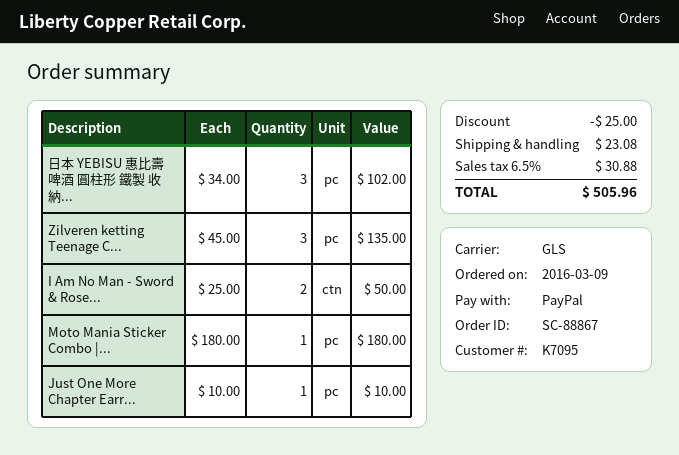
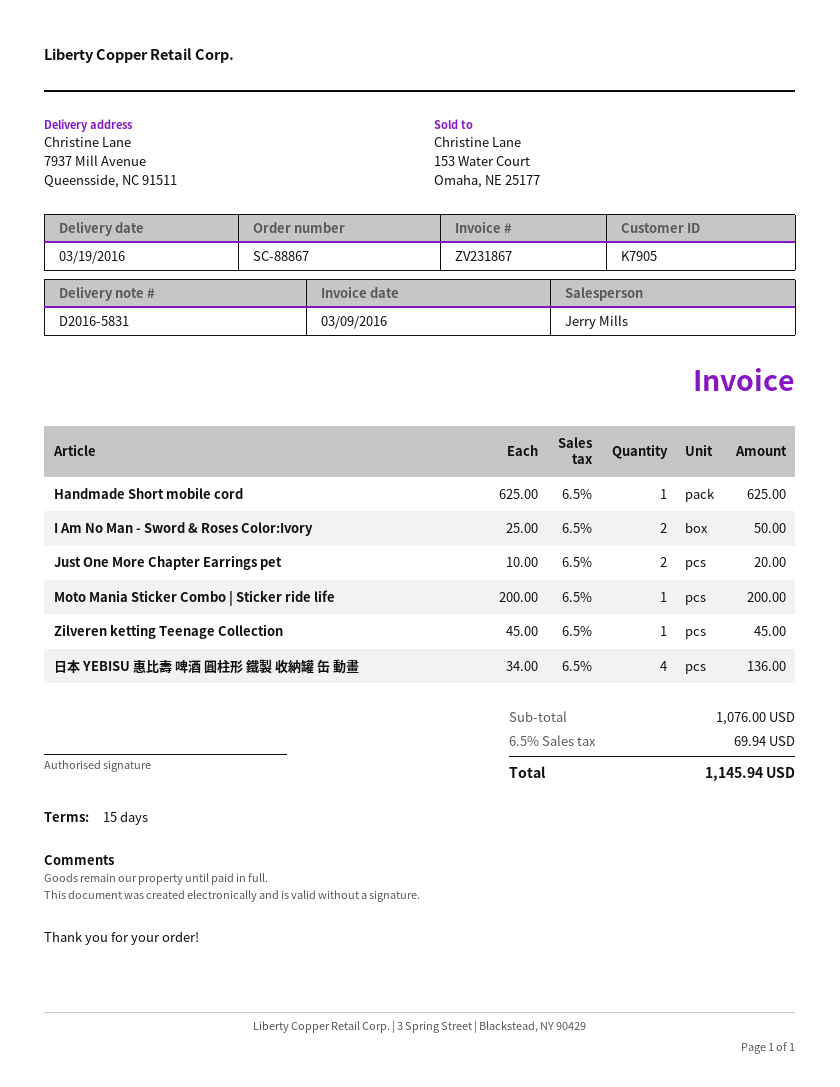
customer number: K7095 -> K7905
日本 YEBISU 惠比壽 啤酒 圓柱形 鐵製 收納...: 3 x 34.00 = 102.00 -> 4 x 34.00 = 136.00
Zilveren ketting Teenage C...: 3 x 45.00 = 135.00 -> 1 x 45.00 = 45.00
Moto Mania Sticker Combo |...: 1 x 180.00 = 180.00 -> 1 x 200.00 = 200.00
Just One More Chapter Earr...: 1 x 10.00 = 10.00 -> 2 x 10.00 = 20.00
Handmade Short mobile cord: none -> 1 x 625.00 = 625.00
discount: 25.00 -> none
shipping: 23.08 -> none
tax: 6.5% = 30.88 -> 6.5% = 69.94
total: 505.96 -> 1145.94

